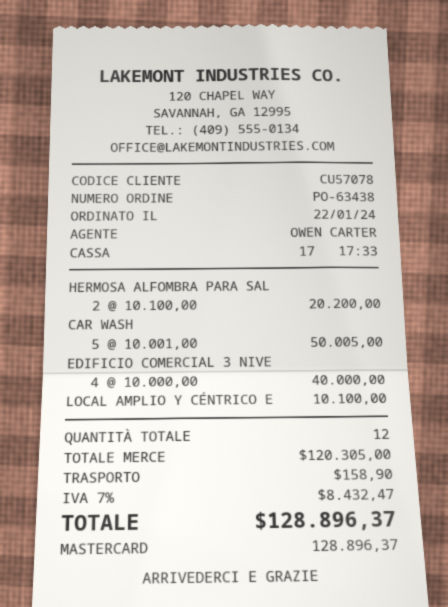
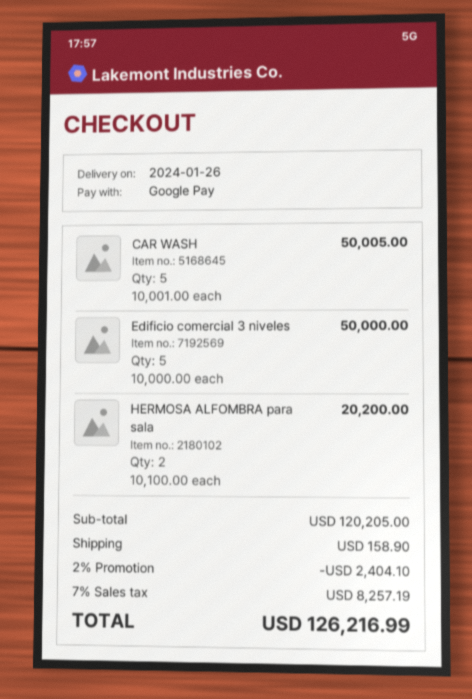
payment method: Mastercard -> Google Pay
EDIFICIO COMERCIAL 3 NIVE: 4 x 10000.00 = 40000.00 -> 5 x 10000.00 = 50000.00
LOCAL AMPLIO Y CÉNTRICO E: 1 x 10100.00 = 10100.00 -> none
subtotal: 120305.00 -> 120205.00
discount: none -> 2% = 2404.10
tax: 7% = 8432.47 -> 7% = 8257.19
total: 128896.37 -> 126216.99

